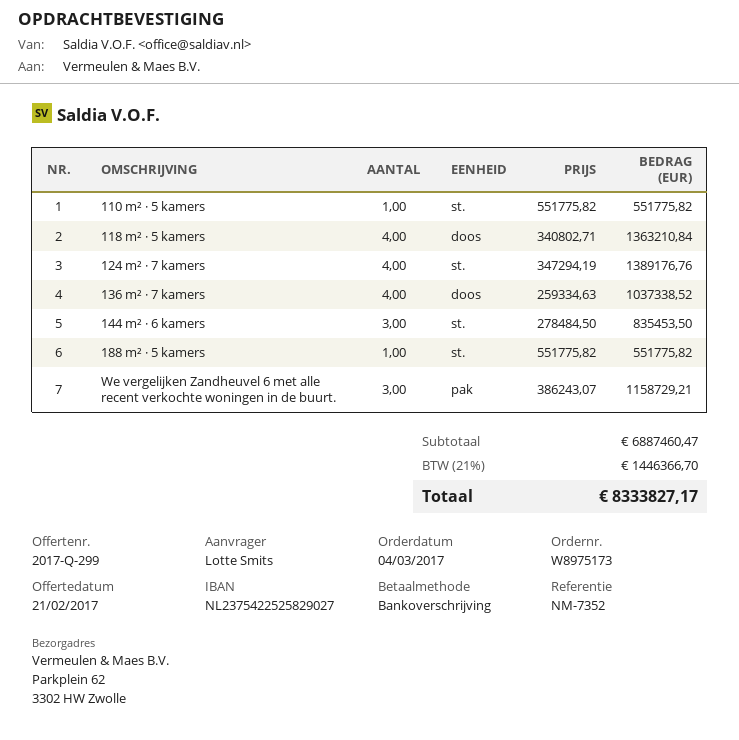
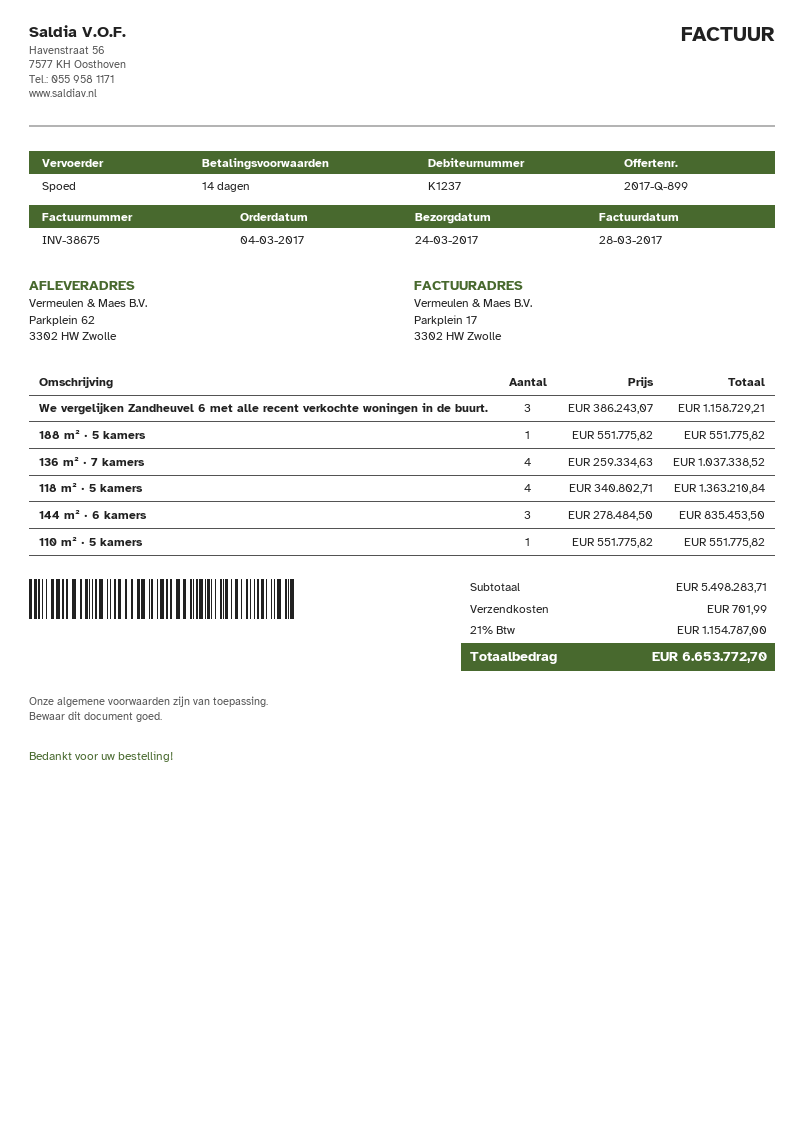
quote number: 2017-Q-299 -> 2017-Q-899
124 m² · 7 kamers: 4 x 347294.19 = 1389176.76 -> none
subtotal: 6887460.47 -> 5498283.71
shipping: none -> 701.99
tax: 21% = 1446366.70 -> 21% = 1154787.00
total: 8333827.17 -> 6653772.70

